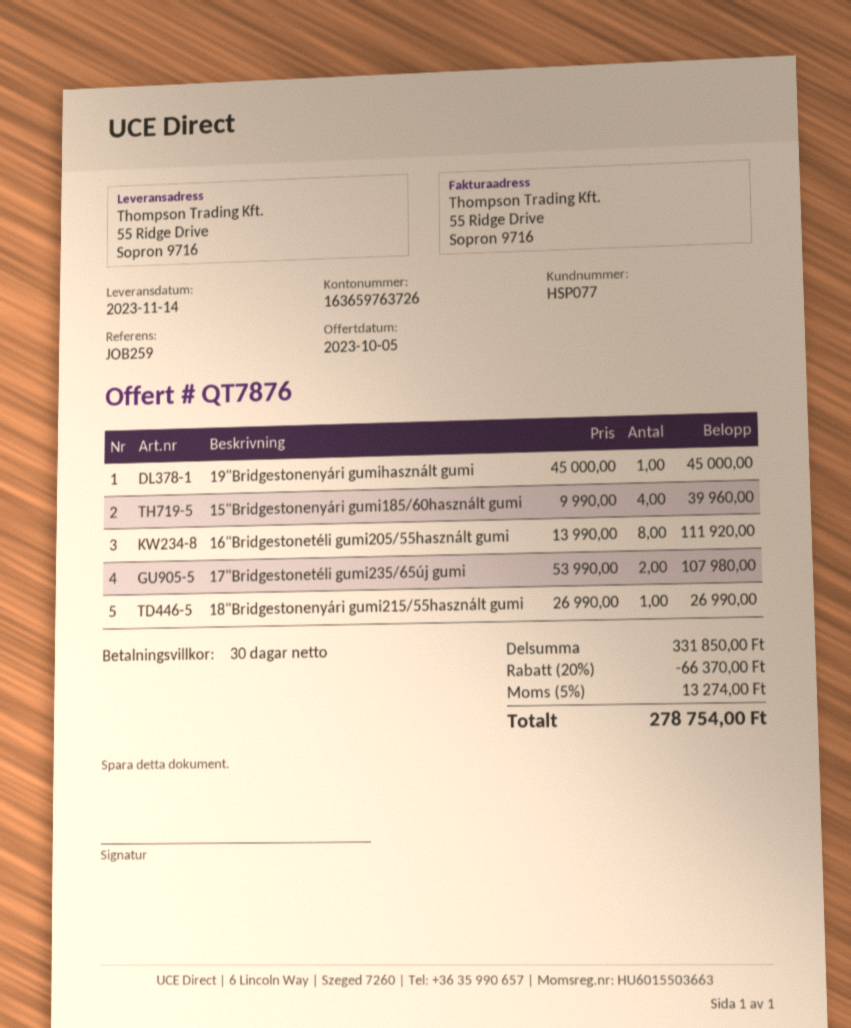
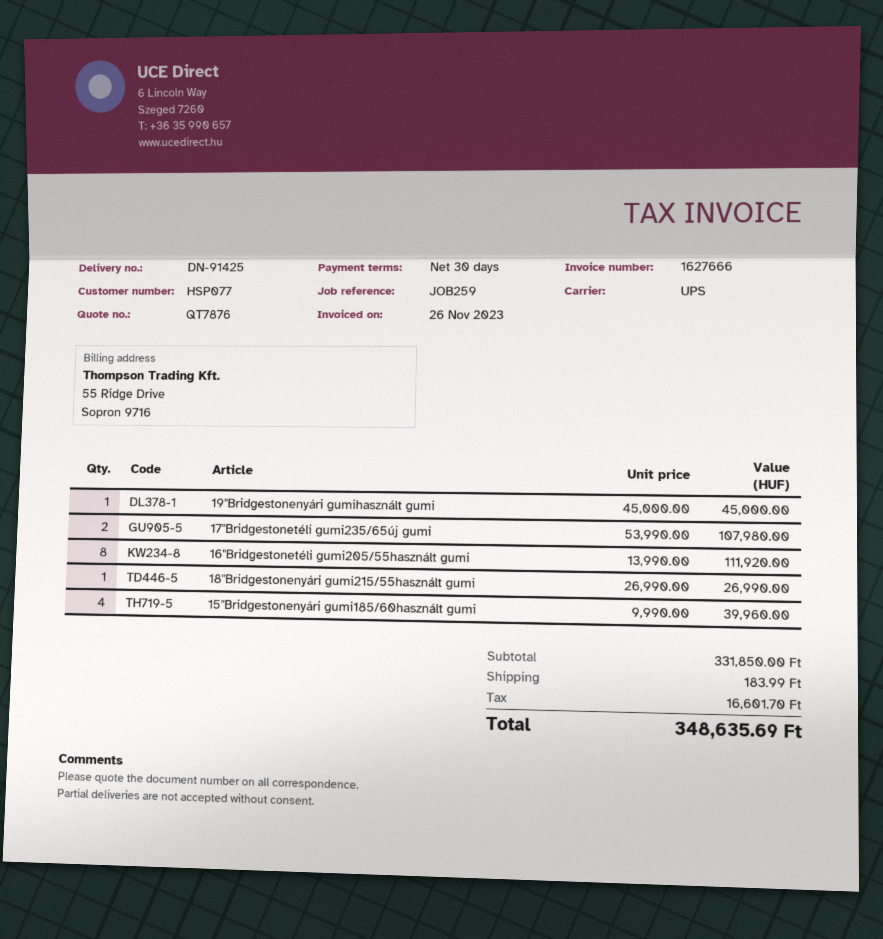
discount: 20% = 66370.00 -> none
shipping: none -> 183.99
tax: 13274.00 -> 16601.70
total: 278754.00 -> 348635.69

